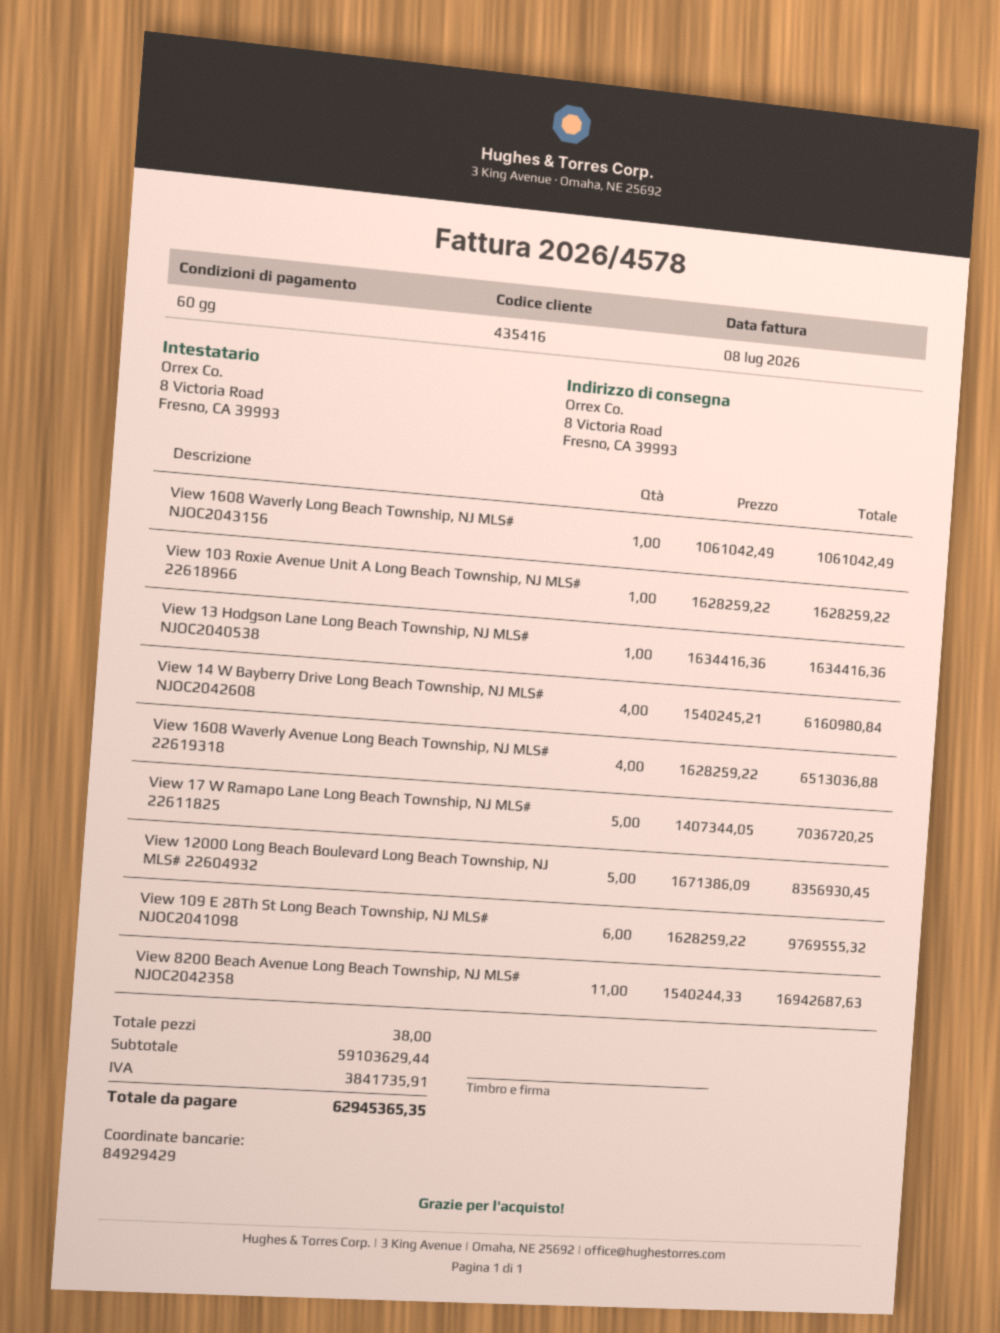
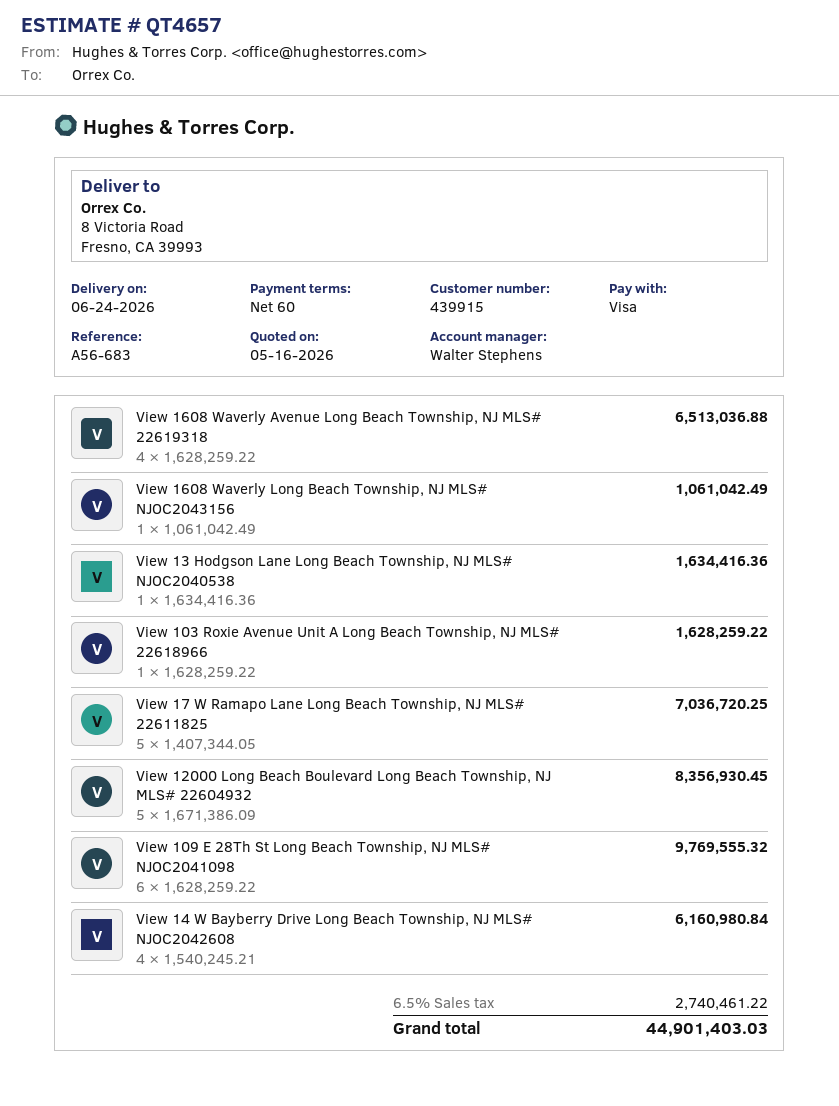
customer number: 435416 -> 439915
View 8200 Beach Avenue Long Beach Township, NJ MLS# NJOC2042358: 11 x 1540244.33 = 16942687.63 -> none
tax: 3841735.91 -> 2740461.22
total: 62945365.35 -> 44901403.03

